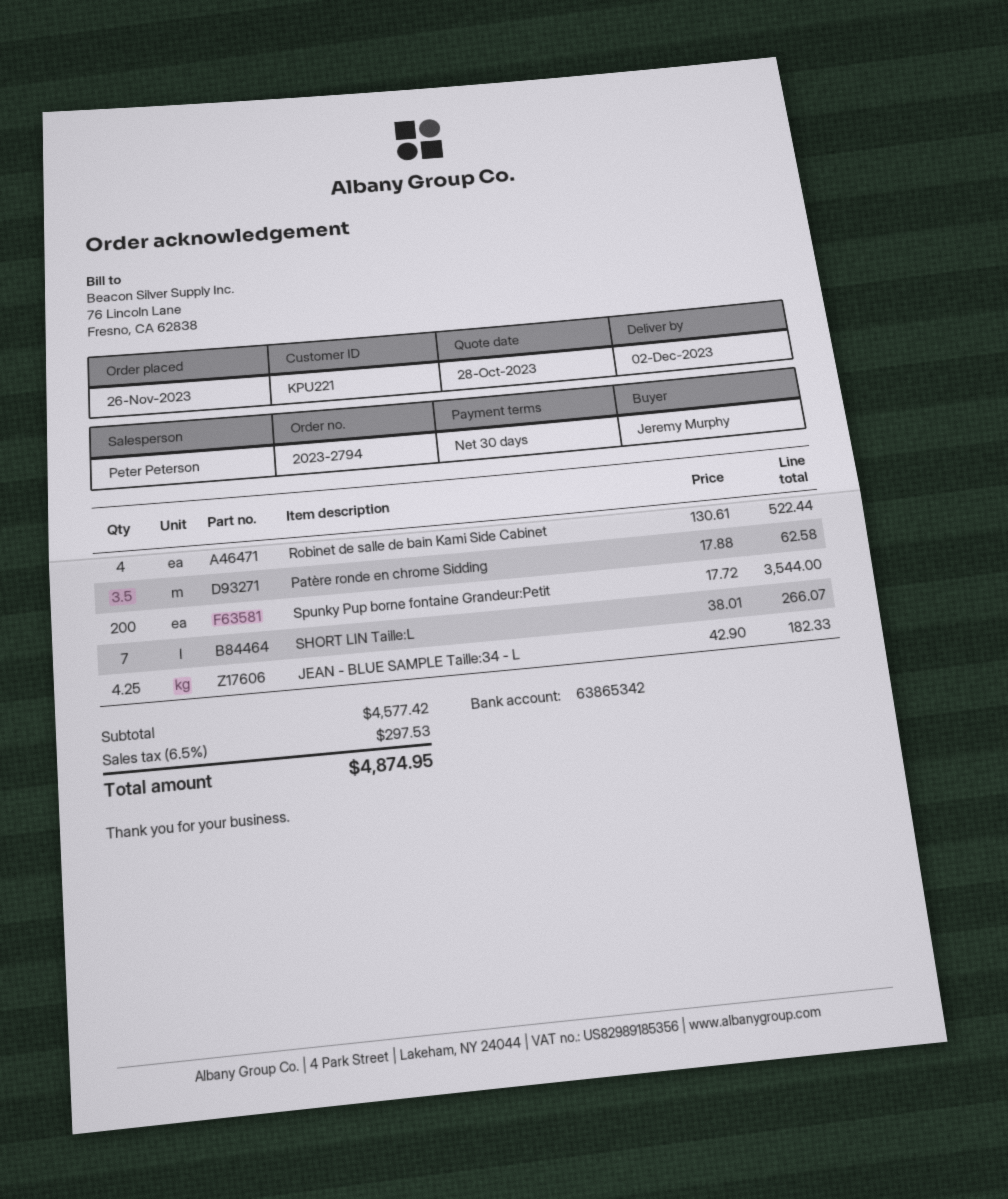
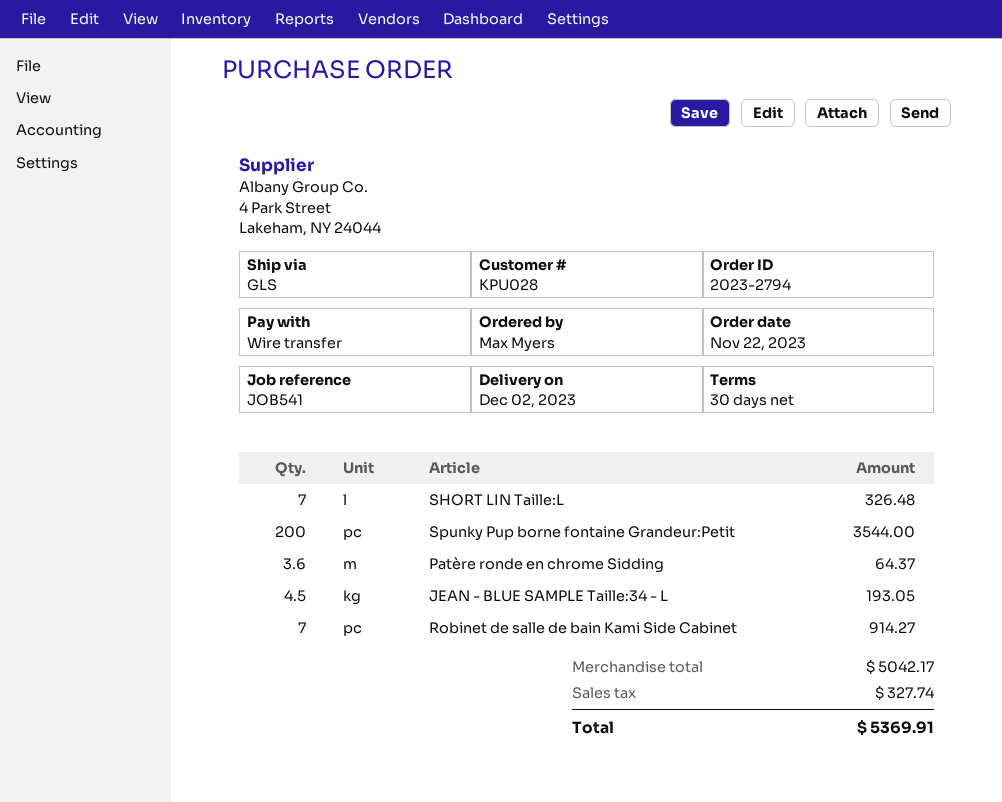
order date: 2023-11-26 -> 2023-11-22
customer number: KPU221 -> KPU028
ordered by: Jeremy Murphy -> Max Myers
Robinet de salle de bain Kami Side Cabinet: 4 for 522.44 -> 7 for 914.27
Patère ronde en chrome Sidding: 3.5 for 62.58 -> 3.6 for 64.37
SHORT LIN Taille:L: 7 for 266.07 -> 7 for 326.48
JEAN - BLUE SAMPLE Taille:34 - L: 4.25 for 182.33 -> 4.5 for 193.05
subtotal: 4577.42 -> 5042.17
tax: 297.53 -> 327.74
total: 4874.95 -> 5369.91

